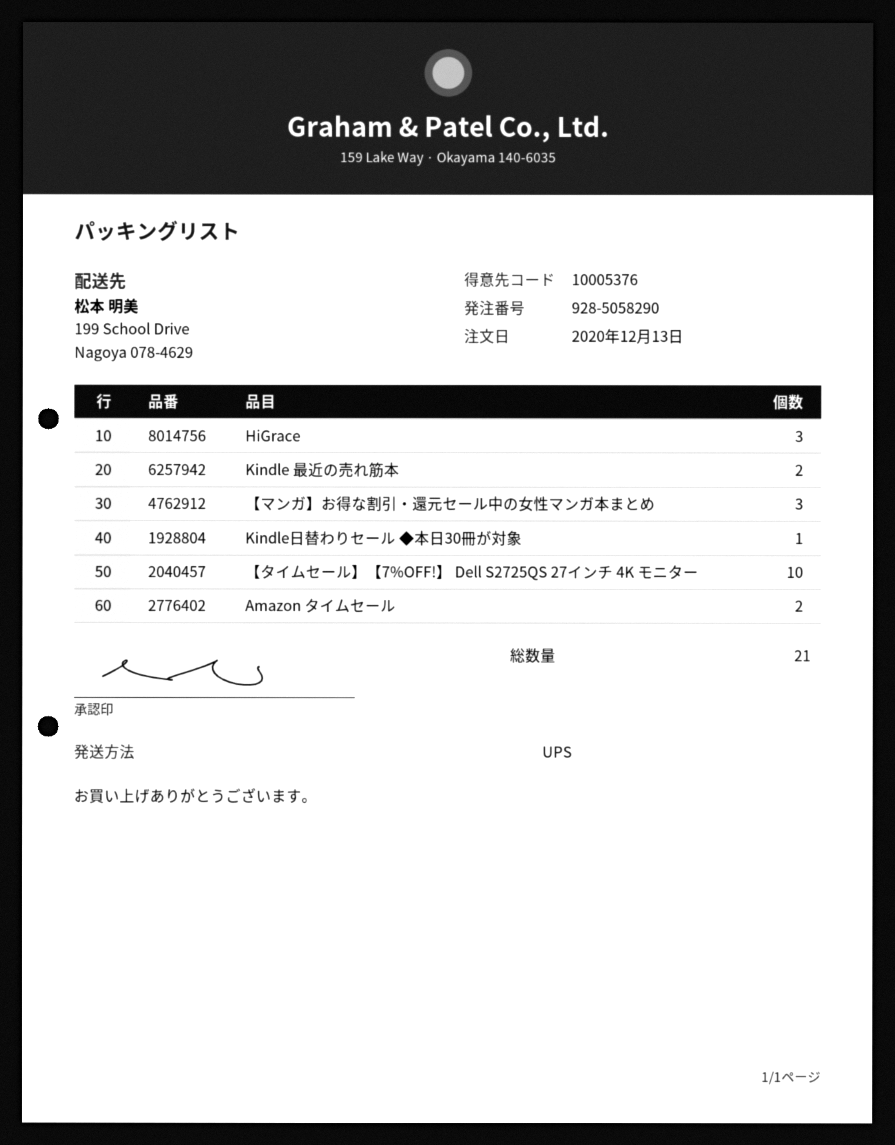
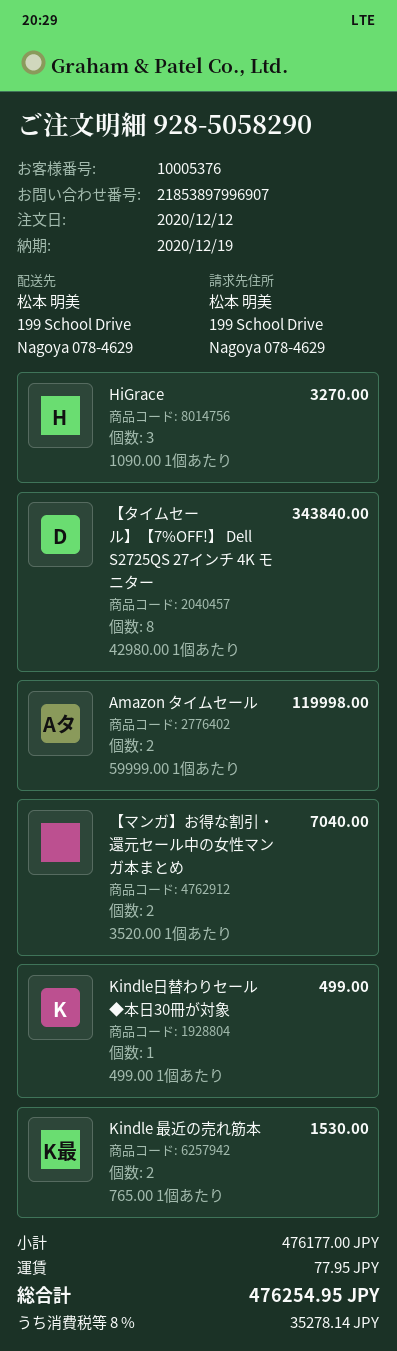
order date: 2020-12-13 -> 2020-12-12
【マンガ】お得な割引・還元セール中の女性マンガ本まとめ: 3 -> 2
【タイムセール】【7%OFF!】 Dell S2725QS 27インチ 4K モニター: 10 -> 8

